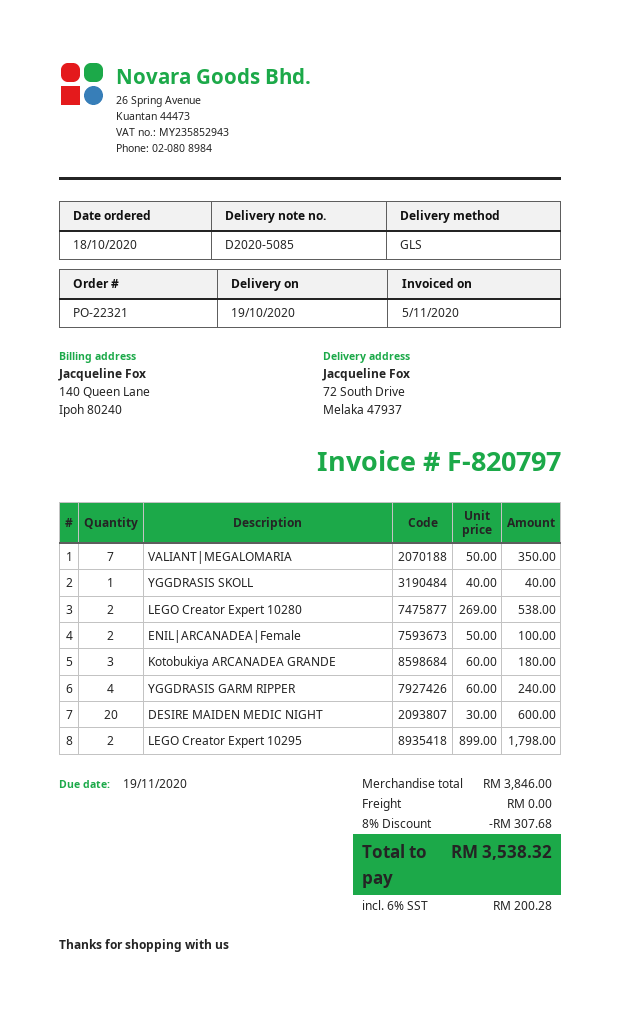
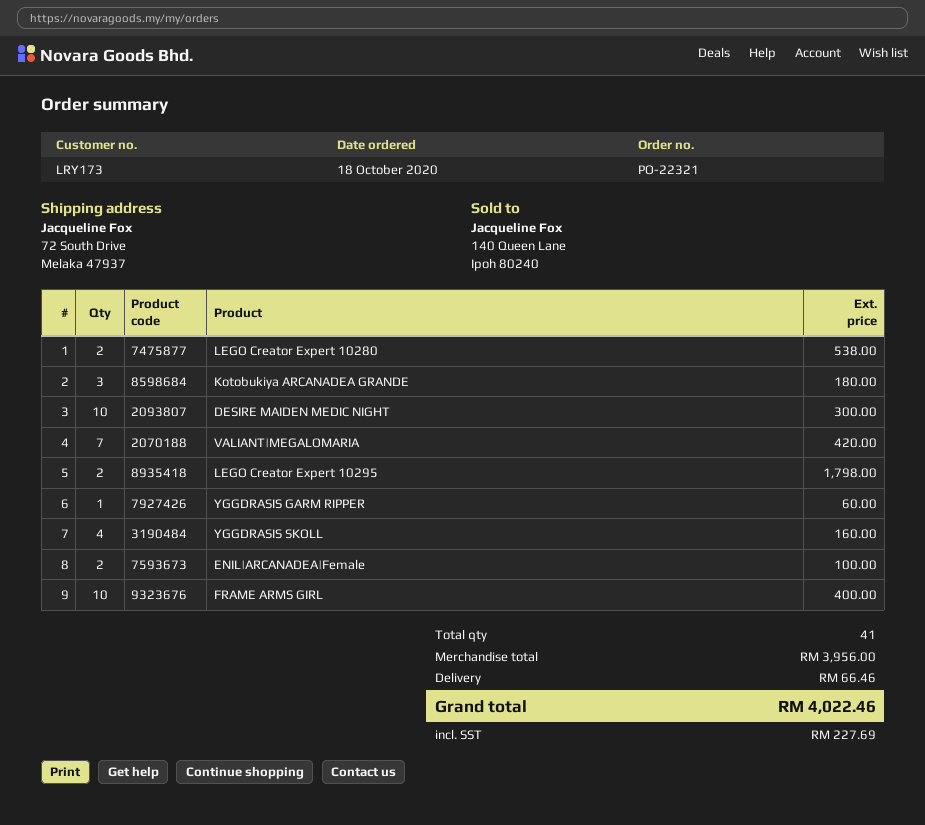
VALIANT|MEGALOMARIA: 7 for 350.00 -> 7 for 420.00
YGGDRASIS SKOLL: 1 for 40.00 -> 4 for 160.00
YGGDRASIS GARM RIPPER: 4 for 240.00 -> 1 for 60.00
DESIRE MAIDEN MEDIC NIGHT: 20 for 600.00 -> 10 for 300.00
FRAME ARMS GIRL: none -> 10 for 400.00
subtotal: 3846.00 -> 3956.00
discount: 8% = 307.68 -> none
shipping: 0.00 -> 66.46
tax: 200.28 -> 227.69
total: 3538.32 -> 4022.46

